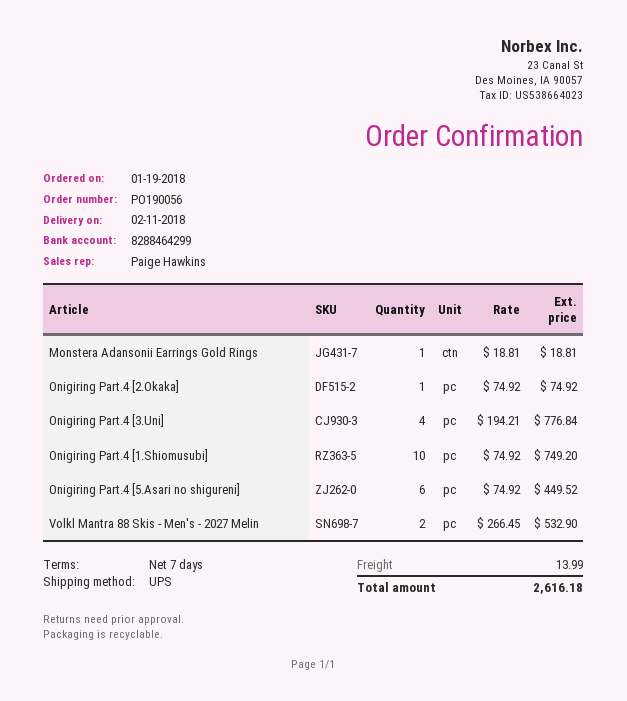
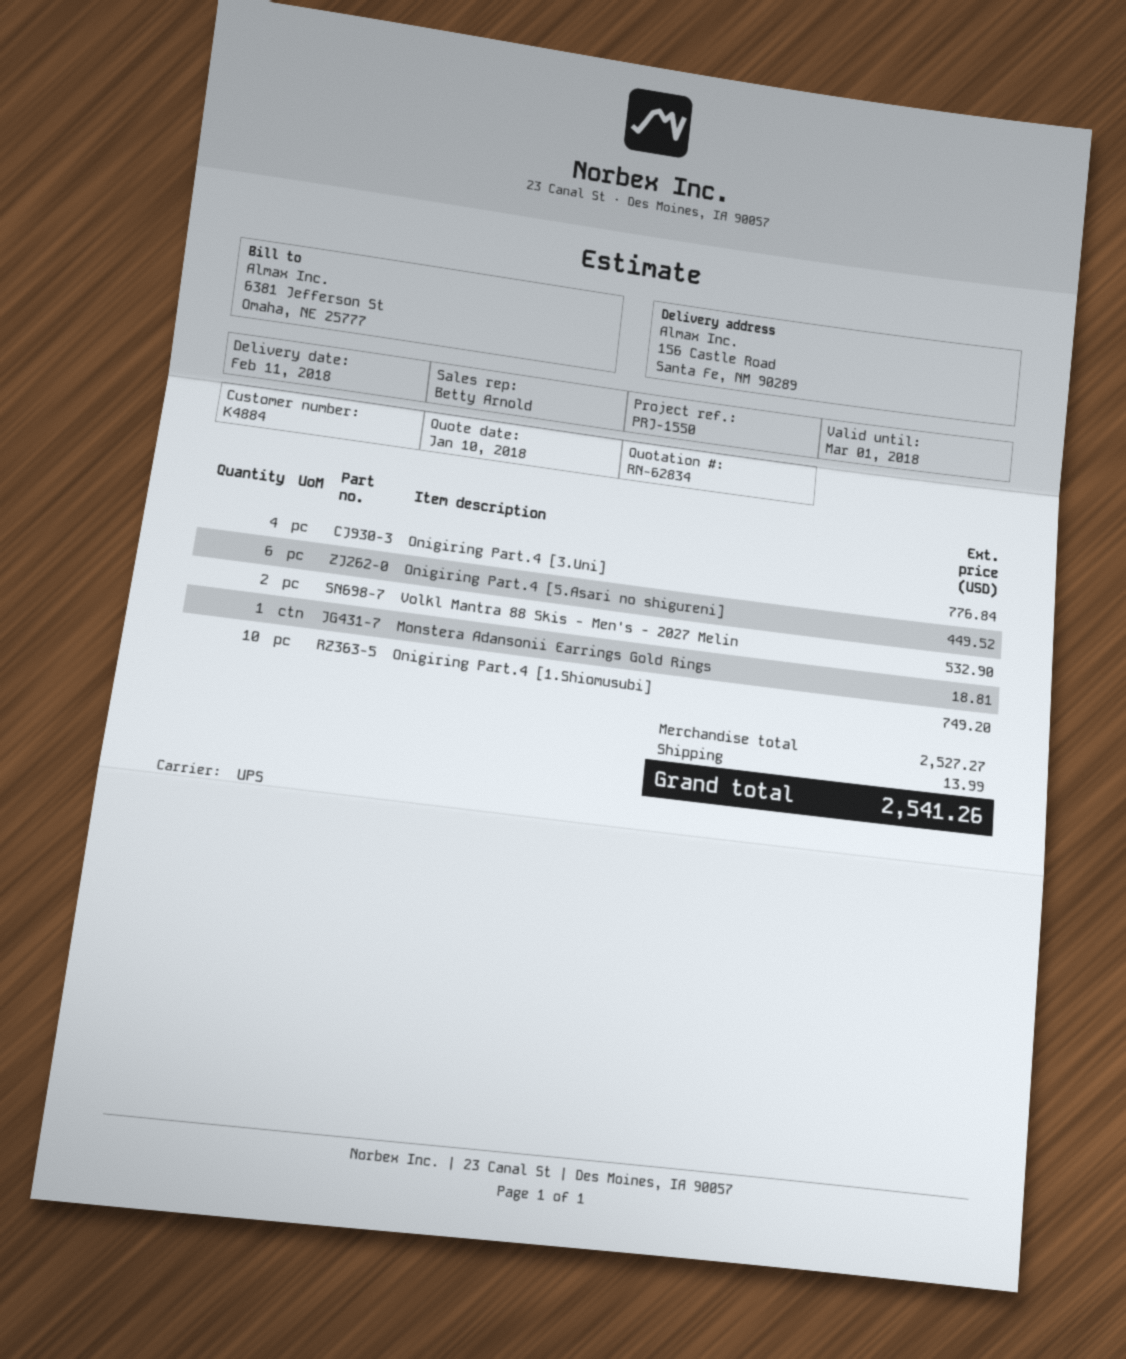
sales rep: Paige Hawkins -> Betty Arnold
Onigiring Part.4 [2.Okaka]: 1 for 74.92 -> none
total: 2616.18 -> 2541.26

